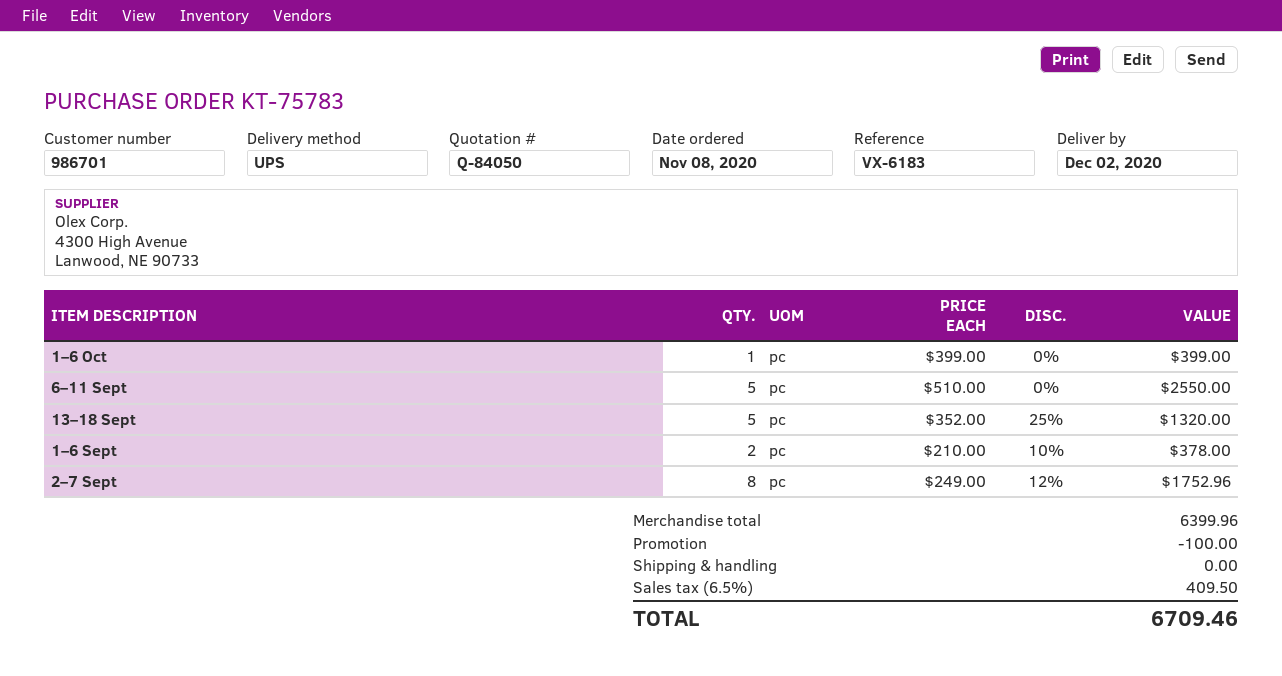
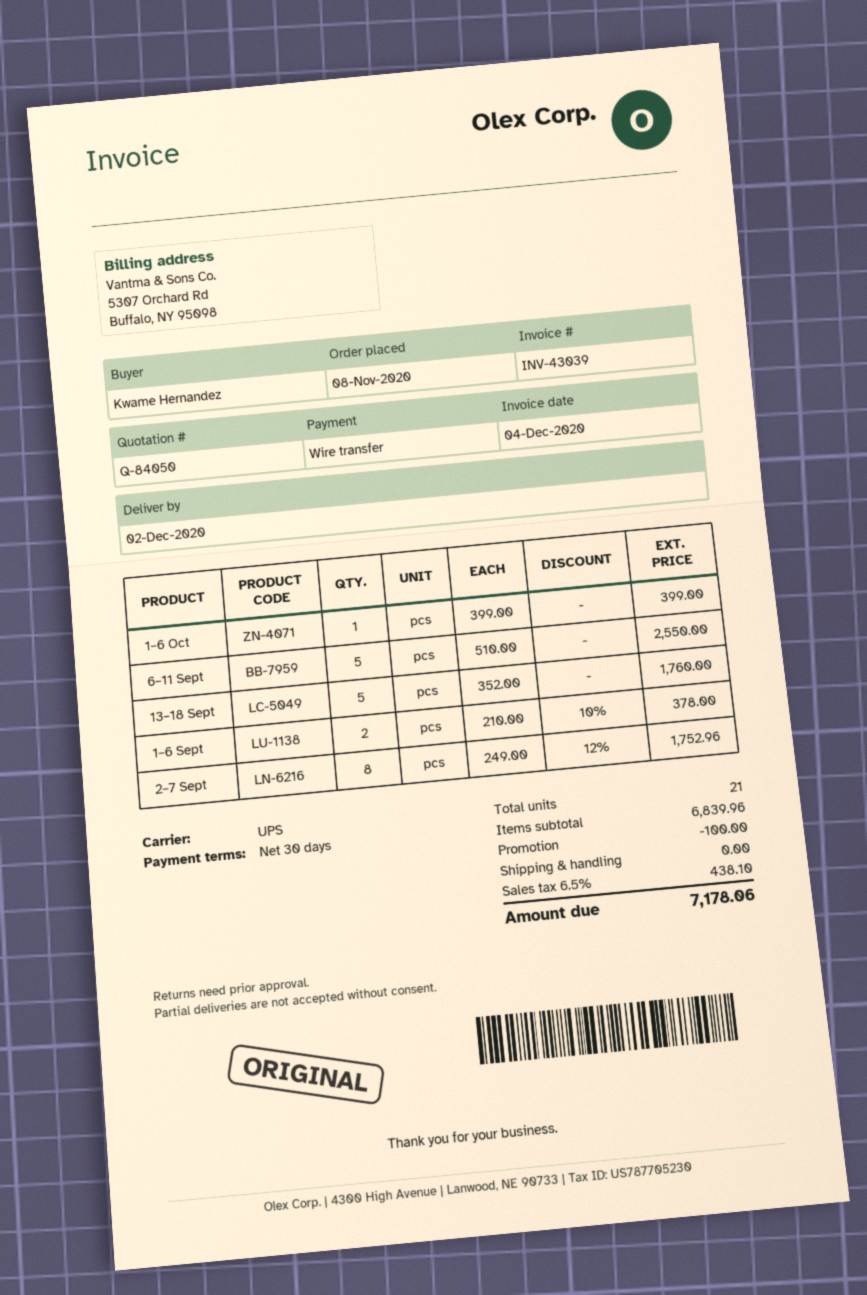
13–18 Sept: 5 x 352.00 - 25% = 1320.00 -> 5 x 352.00 = 1760.00
subtotal: 6399.96 -> 6839.96
tax: 6.5% = 409.50 -> 6.5% = 438.10
total: 6709.46 -> 7178.06

